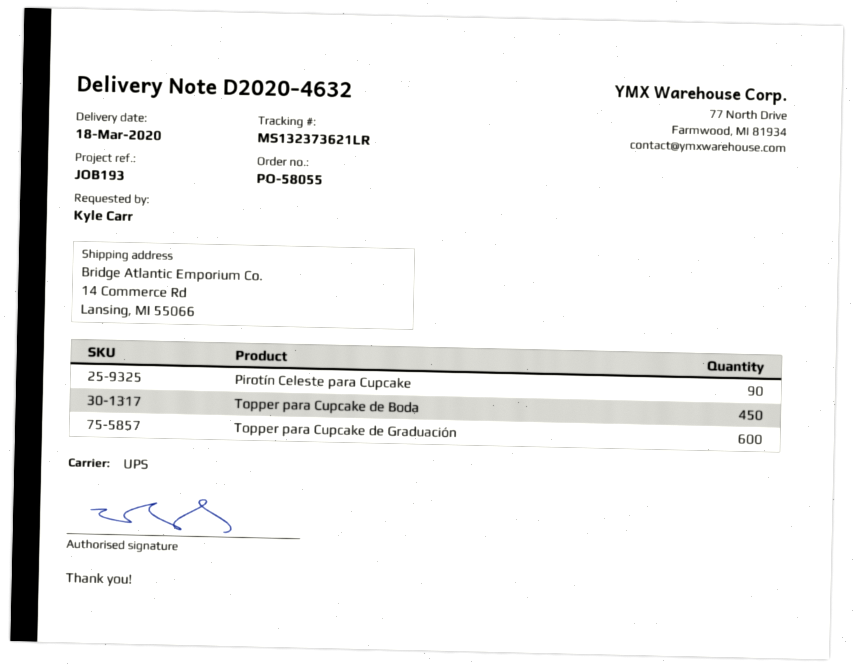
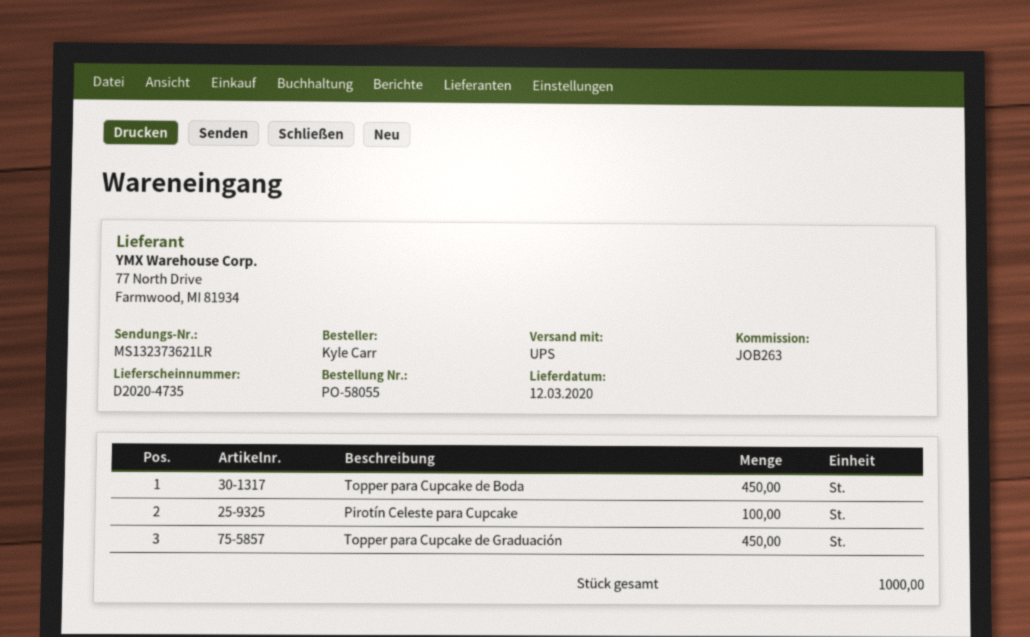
delivery note number: D2020-4632 -> D2020-4735
delivery date: 2020-03-18 -> 2020-03-12
reference: JOB193 -> JOB263
Pirotín Celeste para Cupcake: 90 -> 100
Topper para Cupcake de Graduación: 600 -> 450

